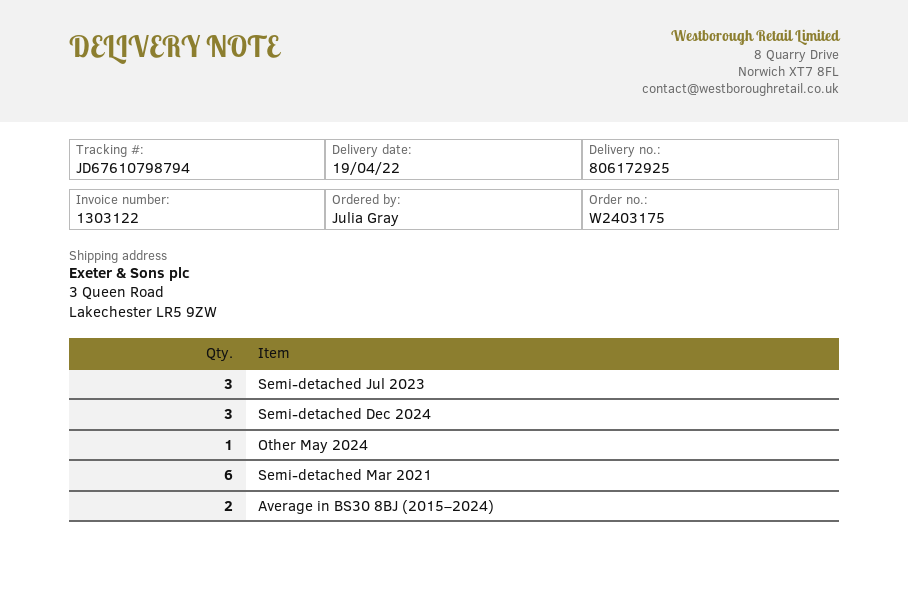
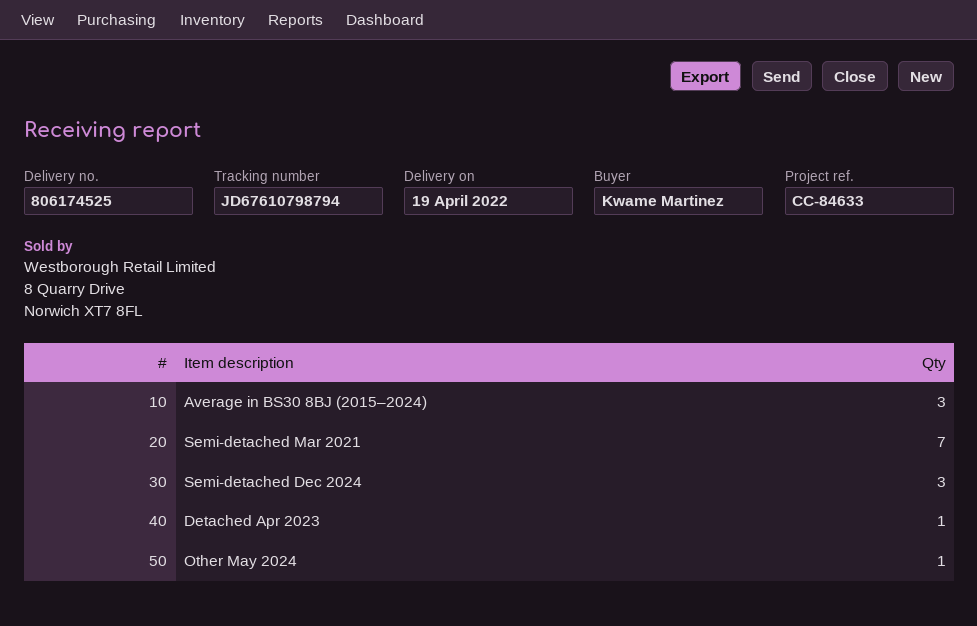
delivery note number: 806172925 -> 806174525
ordered by: Julia Gray -> Kwame Martinez
Semi-detached Jul 2023: 3 -> none
Semi-detached Mar 2021: 6 -> 7
Average in BS30 8BJ (2015–2024): 2 -> 3
Detached Apr 2023: none -> 1

